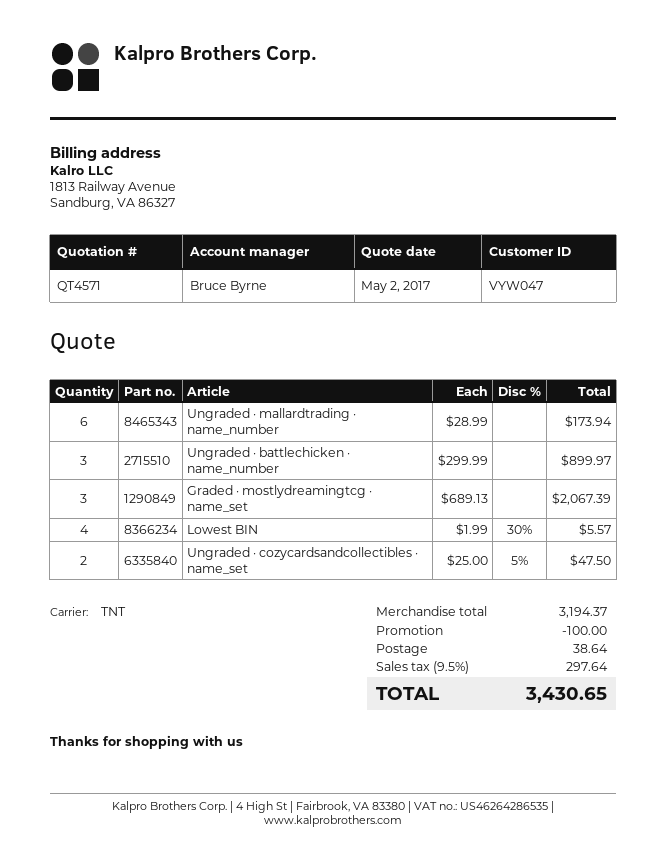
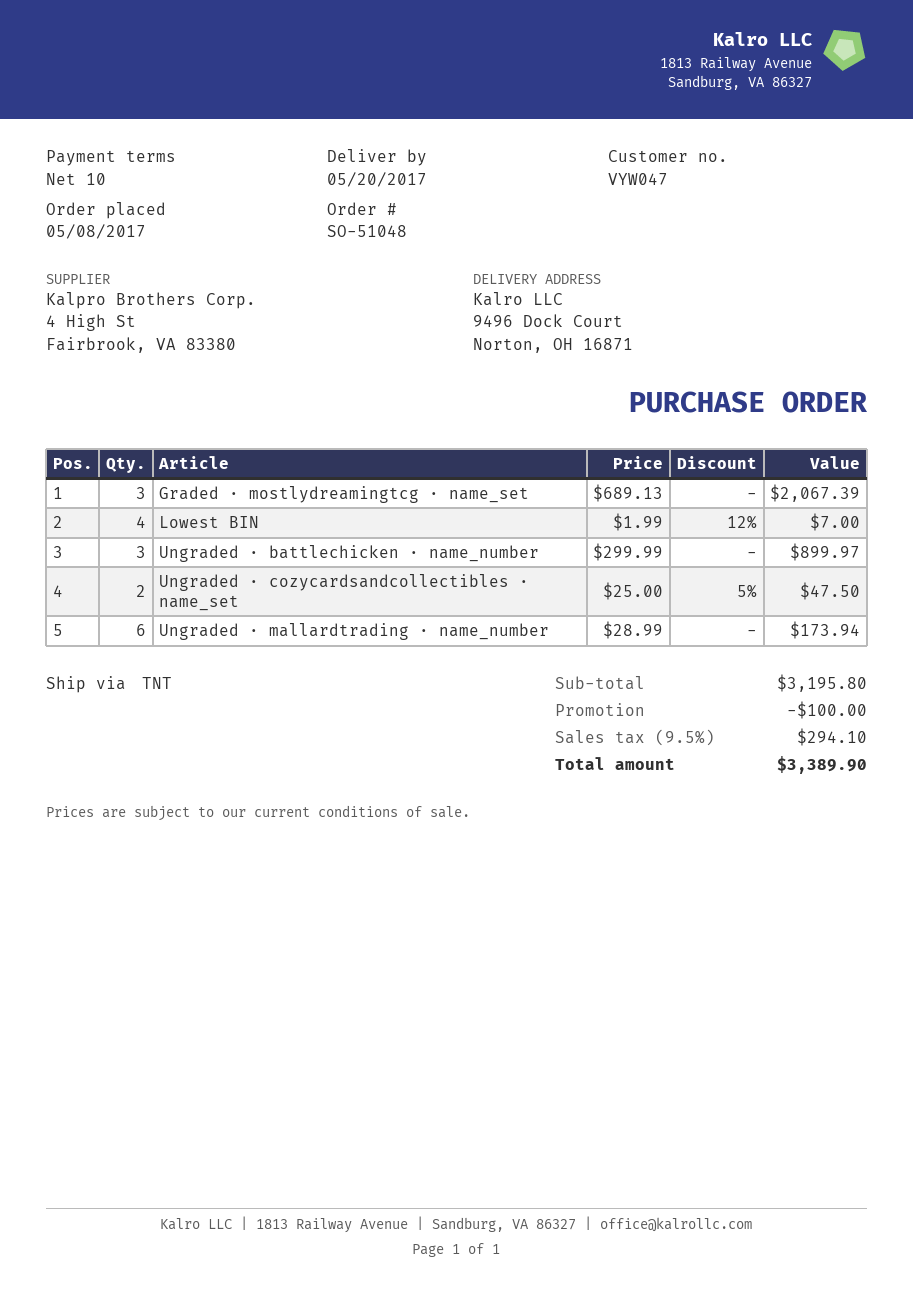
Lowest BIN: 4 x 1.99 - 30% = 5.57 -> 4 x 1.99 - 12% = 7.00
subtotal: 3194.37 -> 3195.80
shipping: 38.64 -> none
tax: 9.5% = 297.64 -> 9.5% = 294.10
total: 3430.65 -> 3389.90

